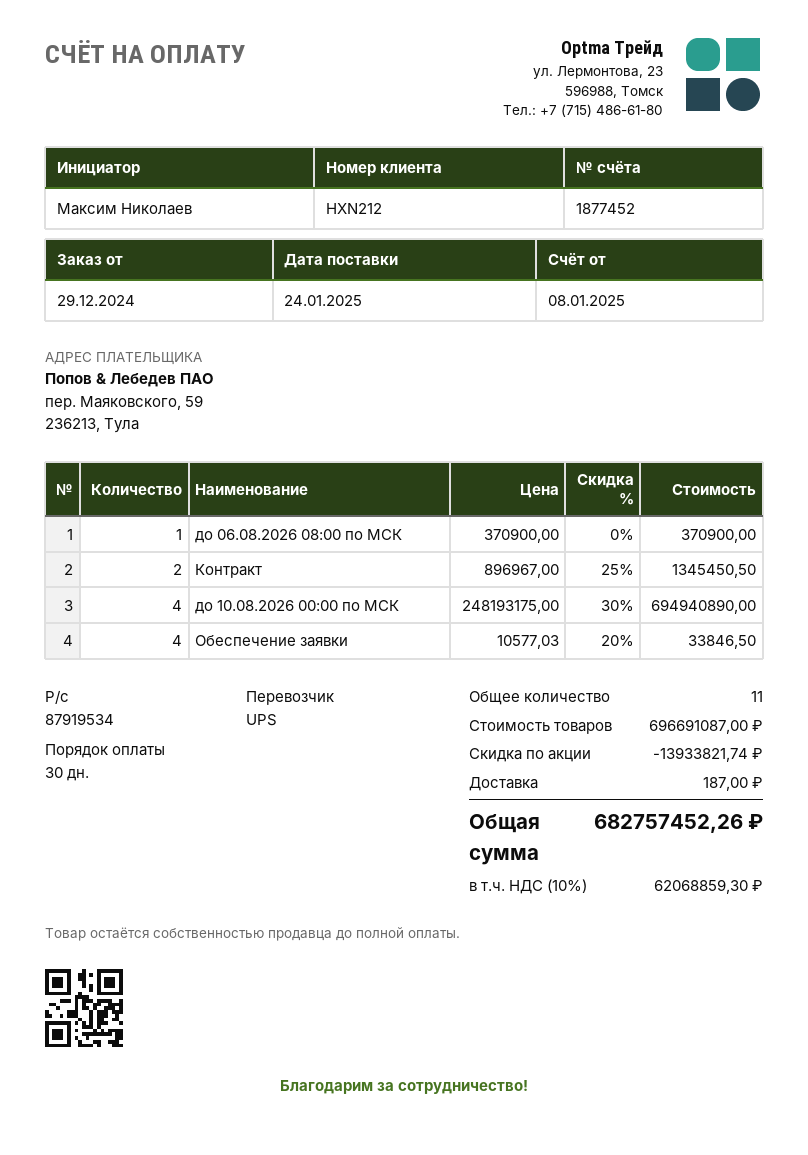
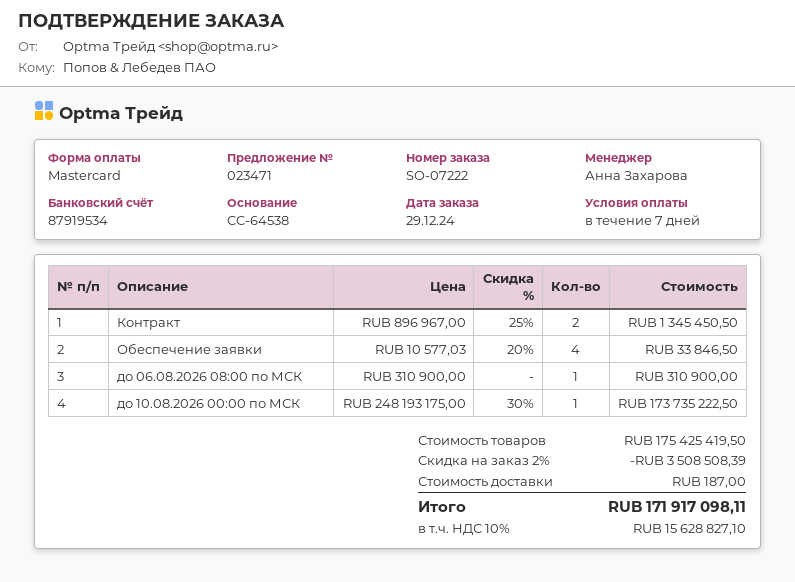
payment terms: 30 days -> 7 days
до 06.08.2026 08:00 по МСК: 1 x 370900.00 = 370900.00 -> 1 x 310900.00 = 310900.00
до 10.08.2026 00:00 по МСК: 4 x 248193175.00 - 30% = 694940890.00 -> 1 x 248193175.00 - 30% = 173735222.50
subtotal: 696691087.00 -> 175425419.50
discount: 13933821.74 -> 3508508.39
tax: 10% = 62068859.30 -> 10% = 15628827.10
total: 682757452.26 -> 171917098.11

